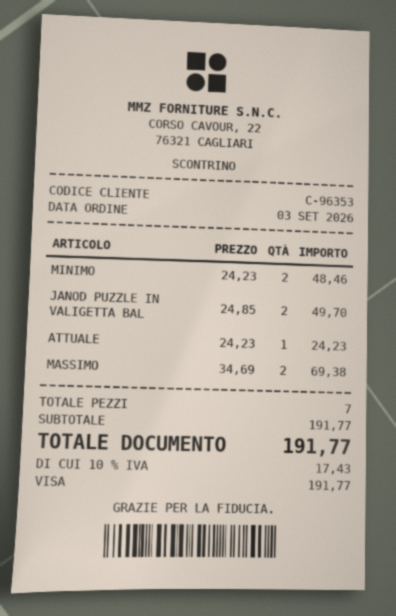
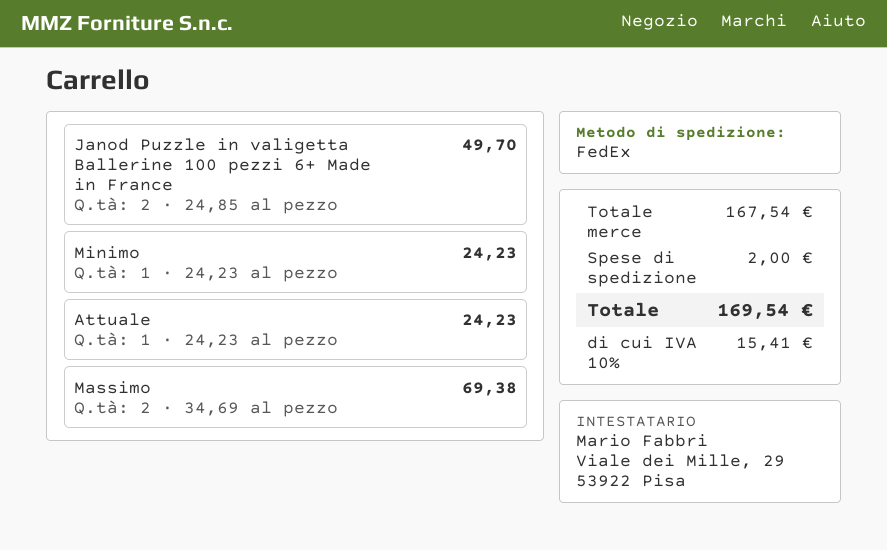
MINIMO: 2 x 24.23 = 48.46 -> 1 x 24.23 = 24.23
subtotal: 191.77 -> 167.54
shipping: none -> 2.00
tax: 10% = 17.43 -> 10% = 15.41
total: 191.77 -> 169.54

